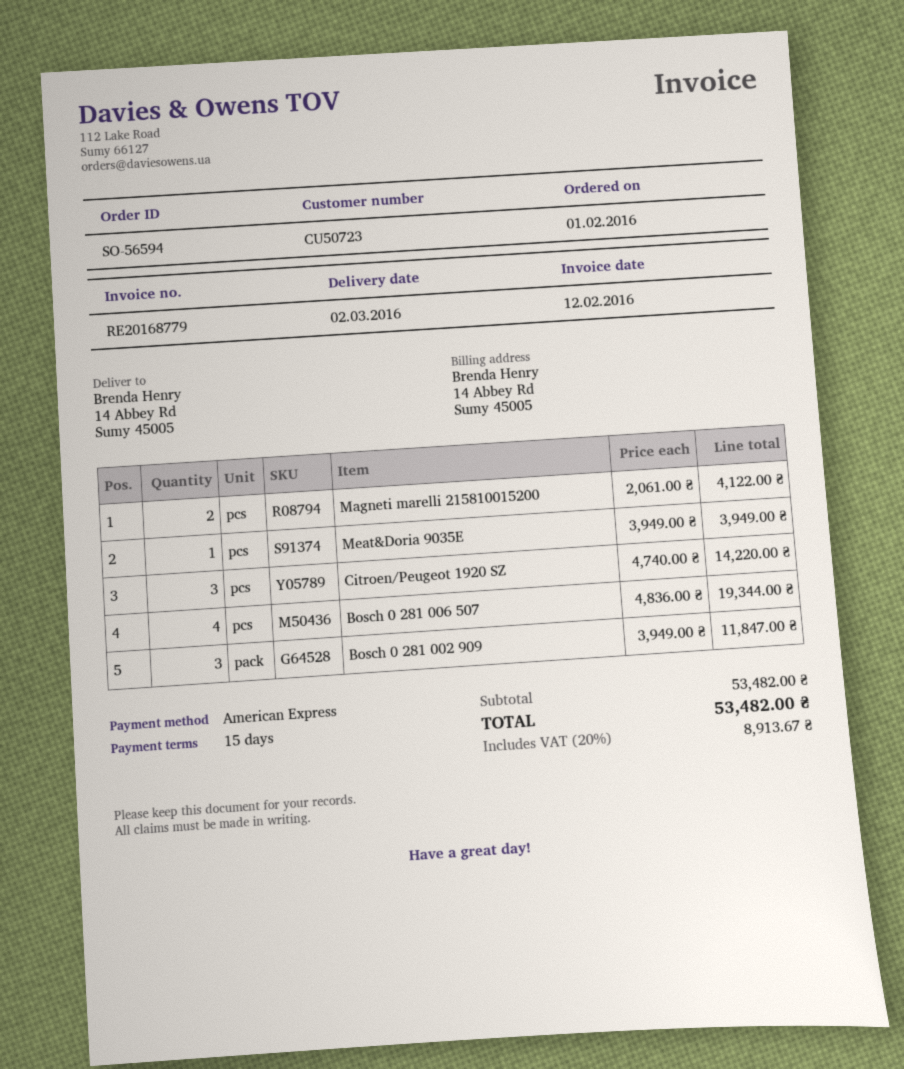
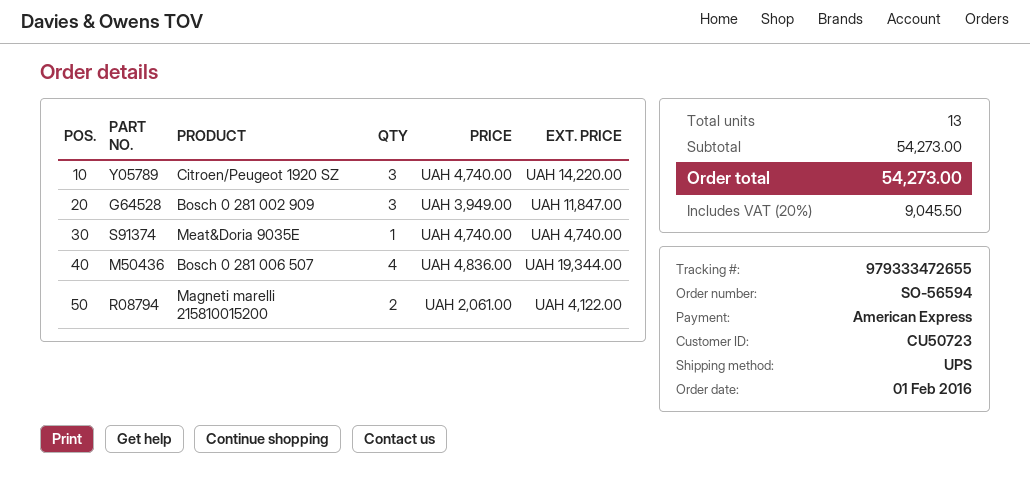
Meat&Doria 9035E: 1 x 3949.00 = 3949.00 -> 1 x 4740.00 = 4740.00
subtotal: 53482.00 -> 54273.00
tax: 20% = 8913.67 -> 20% = 9045.50
total: 53482.00 -> 54273.00

